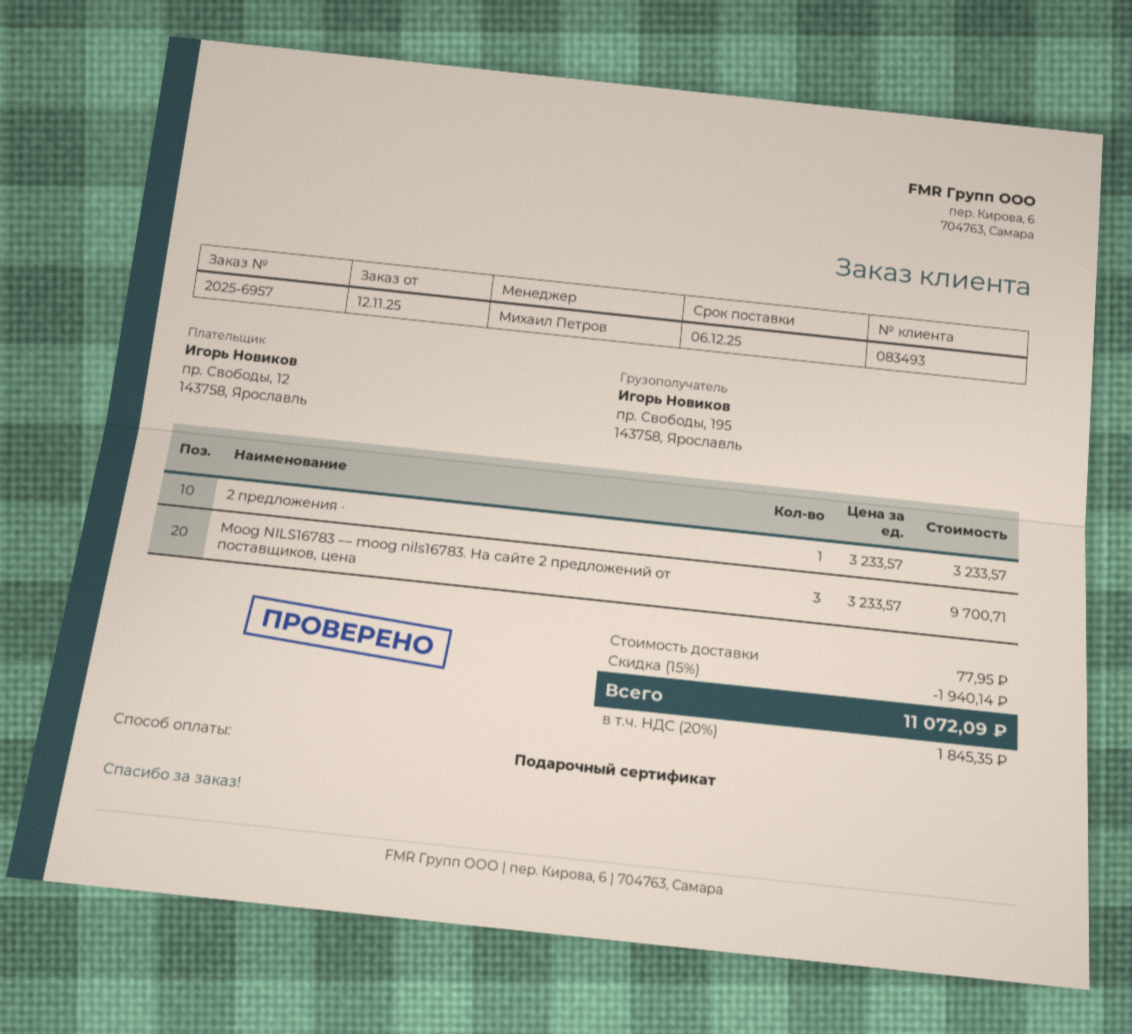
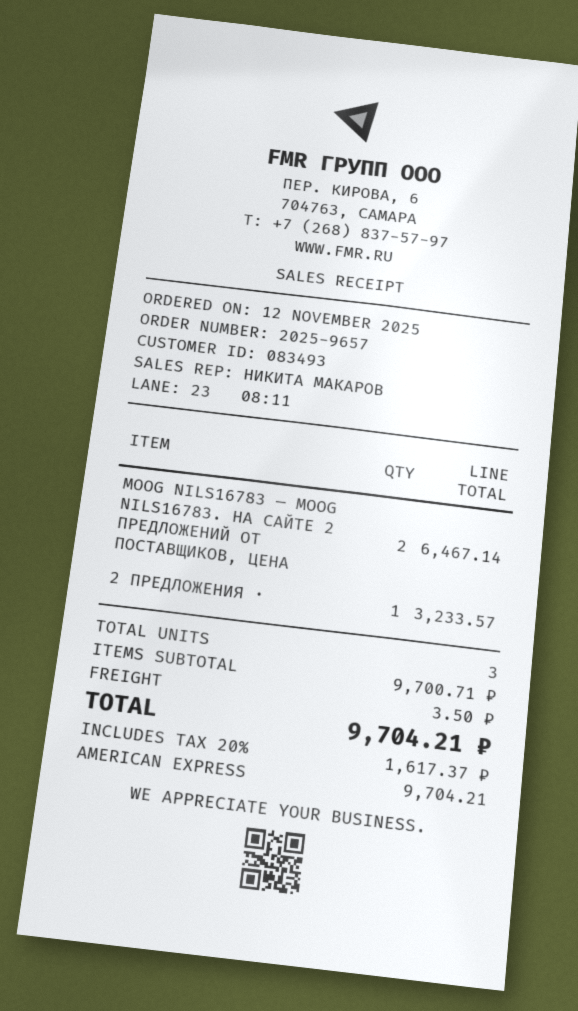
order number: 2025-6957 -> 2025-9657
sales rep: Михаил Петров -> НИКИТА МАКАРОВ
payment method: gift card -> American Express
Moog NILS16783 — moog nils16783. На сайте 2 предложений от поставщиков, цена: 3 for 9700.71 -> 2 for 6467.14
discount: 15% = 1940.14 -> none
shipping: 77.95 -> 3.50
tax: 20% = 1845.35 -> 20% = 1617.37
total: 11072.09 -> 9704.21

